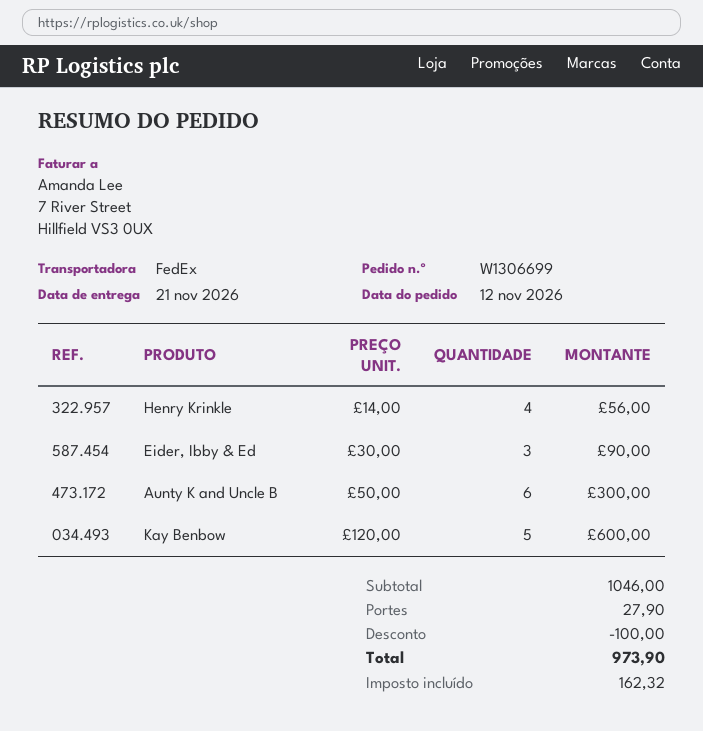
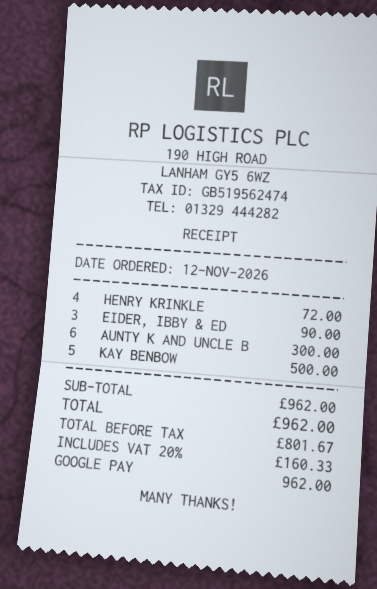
Henry Krinkle: 4 for 56.00 -> 4 for 72.00
Kay Benbow: 5 for 600.00 -> 5 for 500.00
subtotal: 1046.00 -> 962.00
discount: 100.00 -> none
shipping: 27.90 -> none
tax: 162.32 -> 160.33
total: 973.90 -> 962.00

